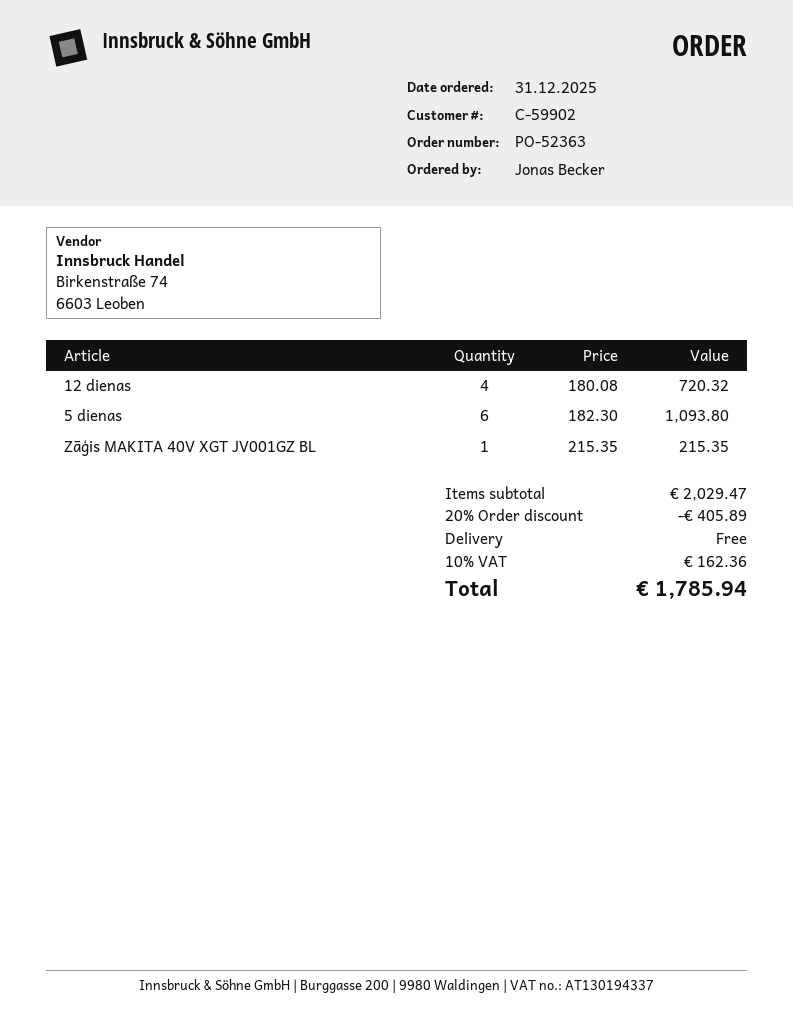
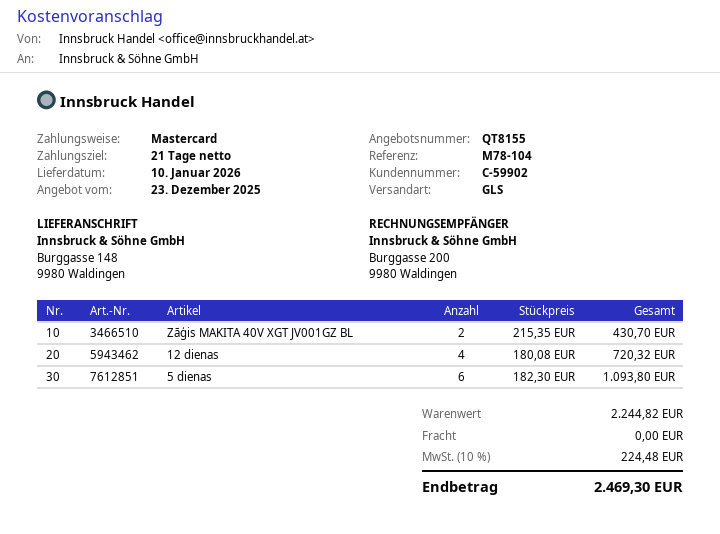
Zāģis MAKITA 40V XGT JV001GZ BL: 1 x 215.35 = 215.35 -> 2 x 215.35 = 430.70
subtotal: 2029.47 -> 2244.82
discount: 20% = 405.89 -> none
tax: 10% = 162.36 -> 10% = 224.48
total: 1785.94 -> 2469.30

